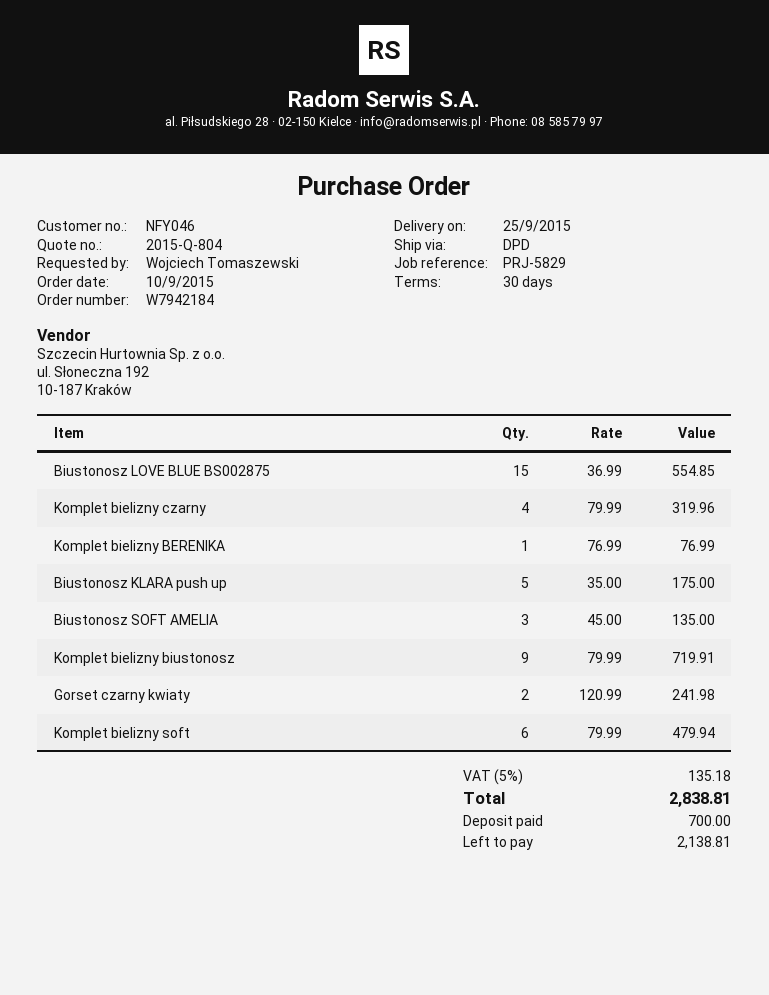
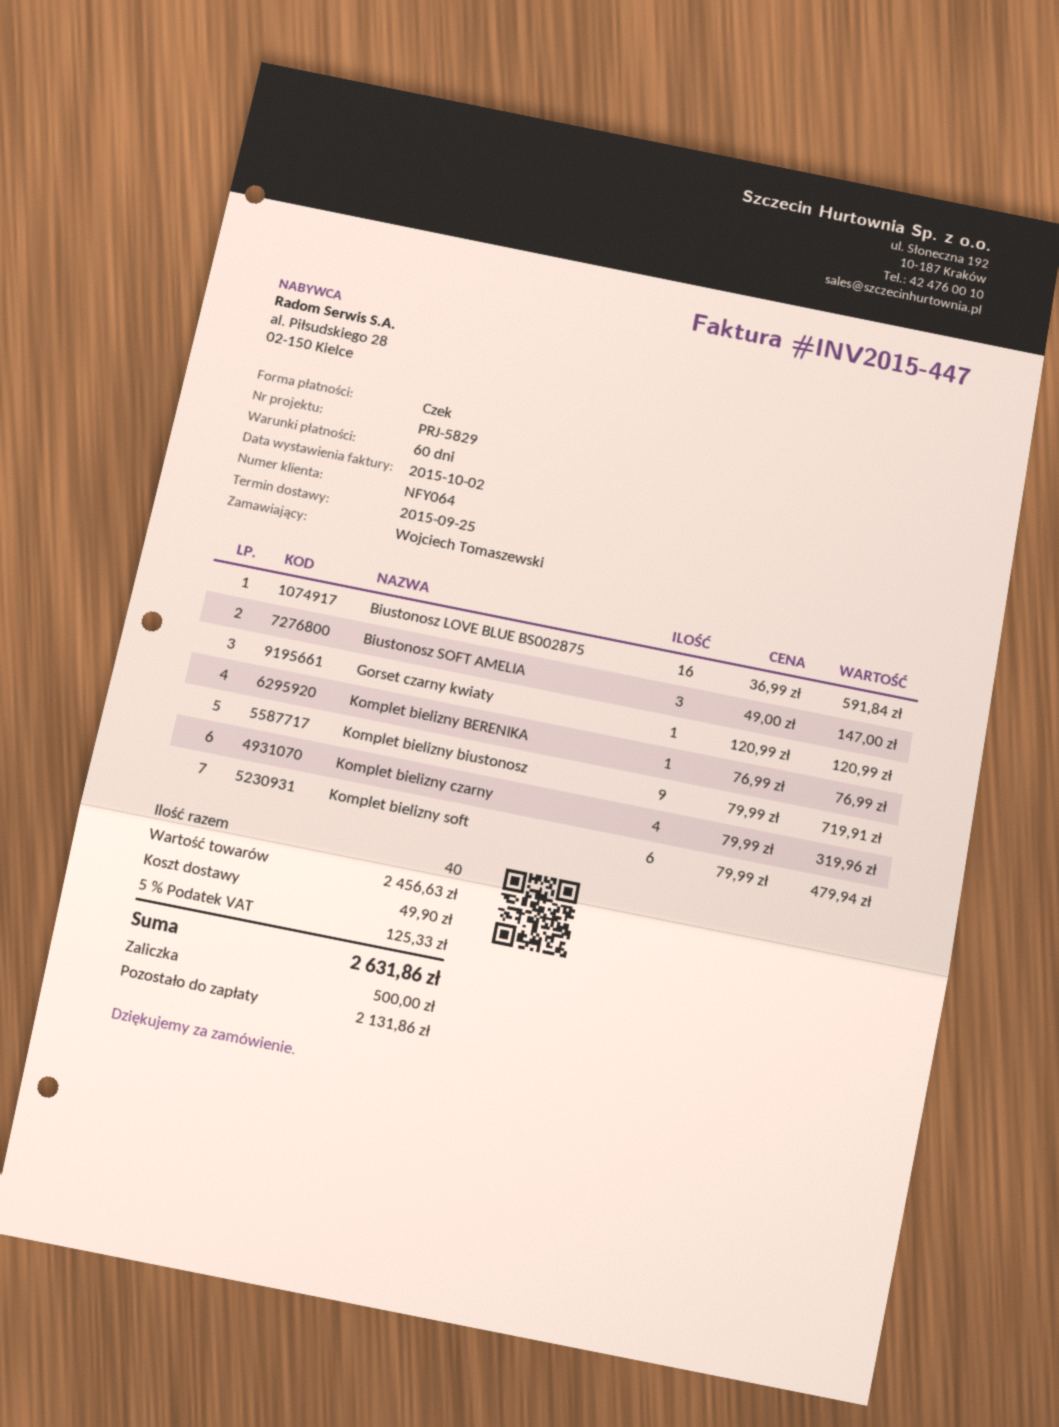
payment terms: 30 days -> 60 days
customer number: NFY046 -> NFY064
Biustonosz LOVE BLUE BS002875: 15 x 36.99 = 554.85 -> 16 x 36.99 = 591.84
Biustonosz KLARA push up: 5 x 35.00 = 175.00 -> none
Biustonosz SOFT AMELIA: 3 x 45.00 = 135.00 -> 3 x 49.00 = 147.00
Gorset czarny kwiaty: 2 x 120.99 = 241.98 -> 1 x 120.99 = 120.99
shipping: none -> 49.90
tax: 5% = 135.18 -> 5% = 125.33
total: 2838.81 -> 2631.86
deposit: 700.00 -> 500.00
balance: 2138.81 -> 2131.86

